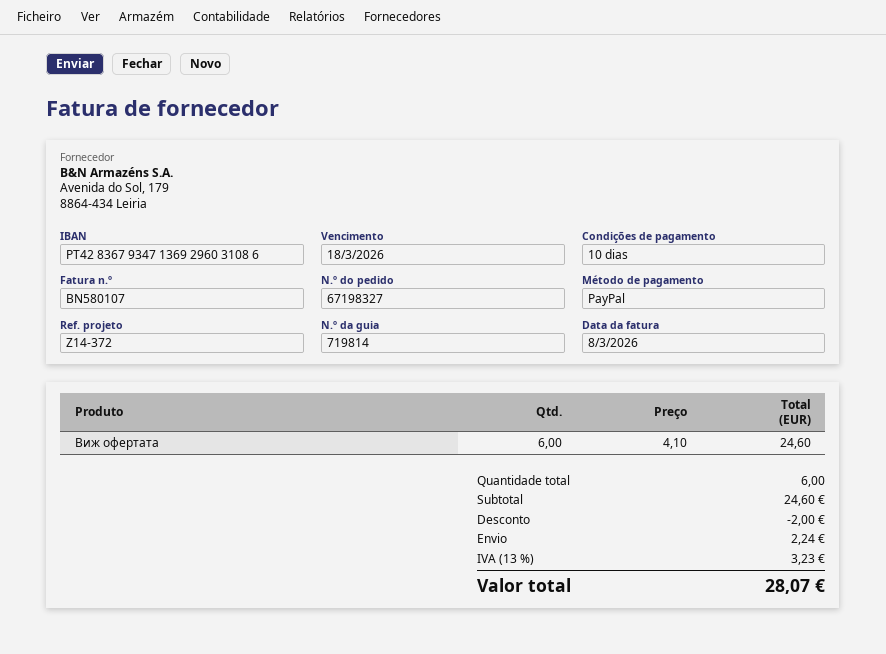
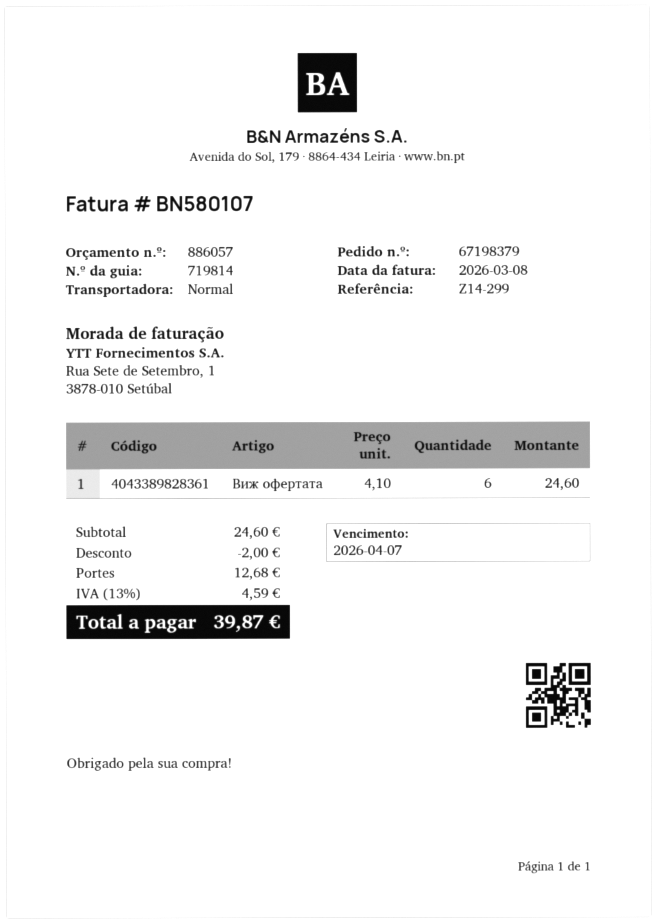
order number: 67198327 -> 67198379
due date: 2026-03-18 -> 2026-04-07
reference: Z14-372 -> Z14-299
shipping: 2.24 -> 12.68
tax: 13% = 3.23 -> 13% = 4.59
total: 28.07 -> 39.87

